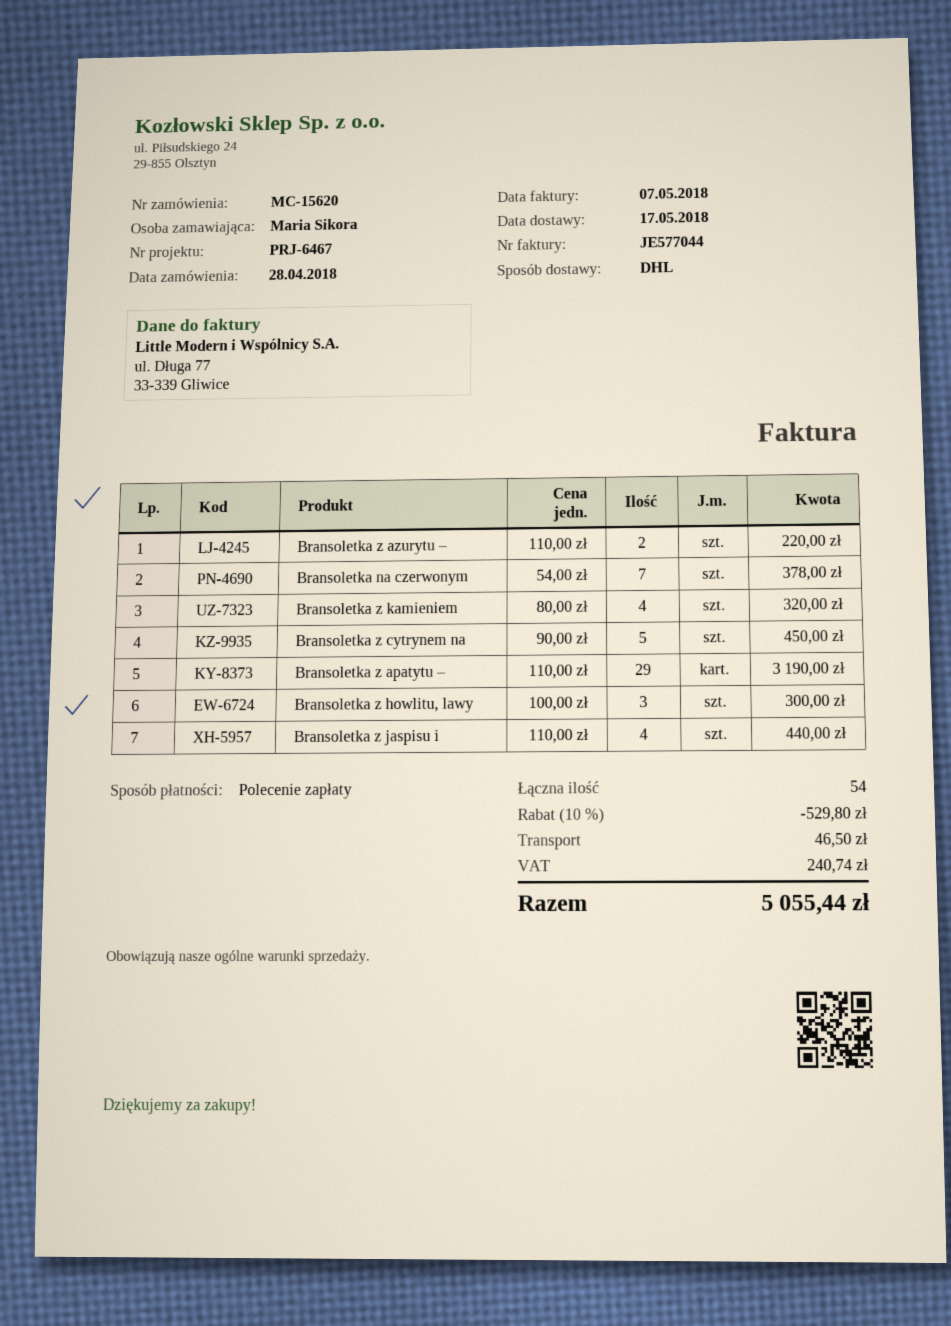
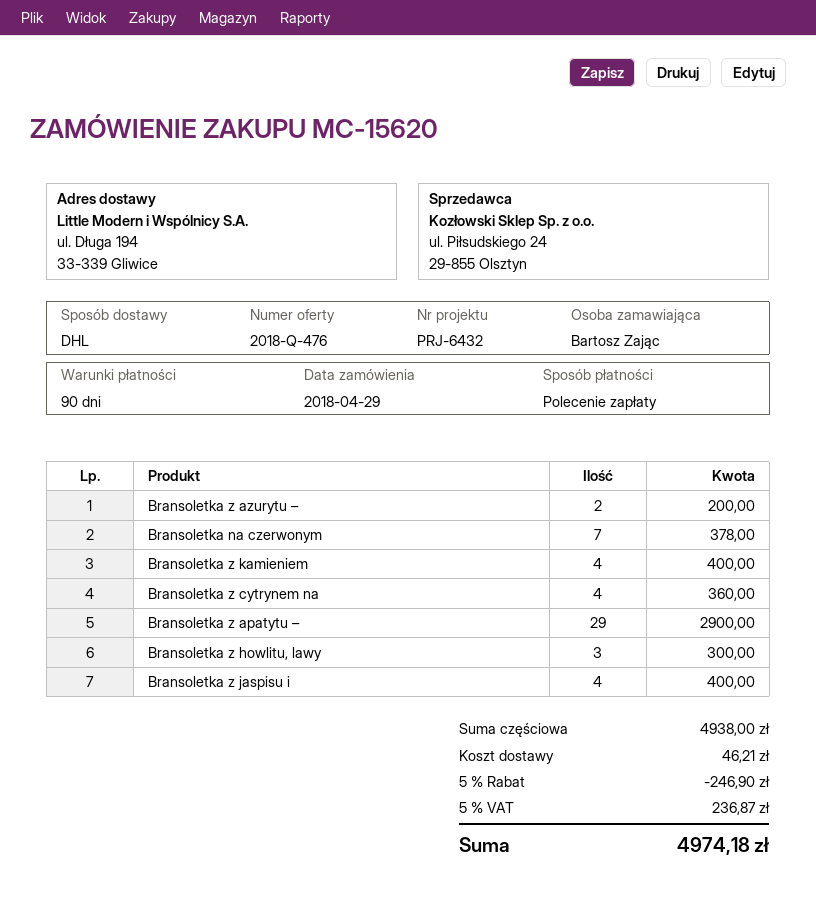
order date: 2018-04-28 -> 2018-04-29
reference: PRJ-6467 -> PRJ-6432
ordered by: Maria Sikora -> Bartosz Zając
Bransoletka z azurytu –: 2 for 220.00 -> 2 for 200.00
Bransoletka z kamieniem: 4 for 320.00 -> 4 for 400.00
Bransoletka z cytrynem na: 5 for 450.00 -> 4 for 360.00
Bransoletka z apatytu –: 29 for 3190.00 -> 29 for 2900.00
Bransoletka z jaspisu i: 4 for 440.00 -> 4 for 400.00
discount: 10% = 529.80 -> 5% = 246.90
shipping: 46.50 -> 46.21
tax: 240.74 -> 236.87
total: 5055.44 -> 4974.18

